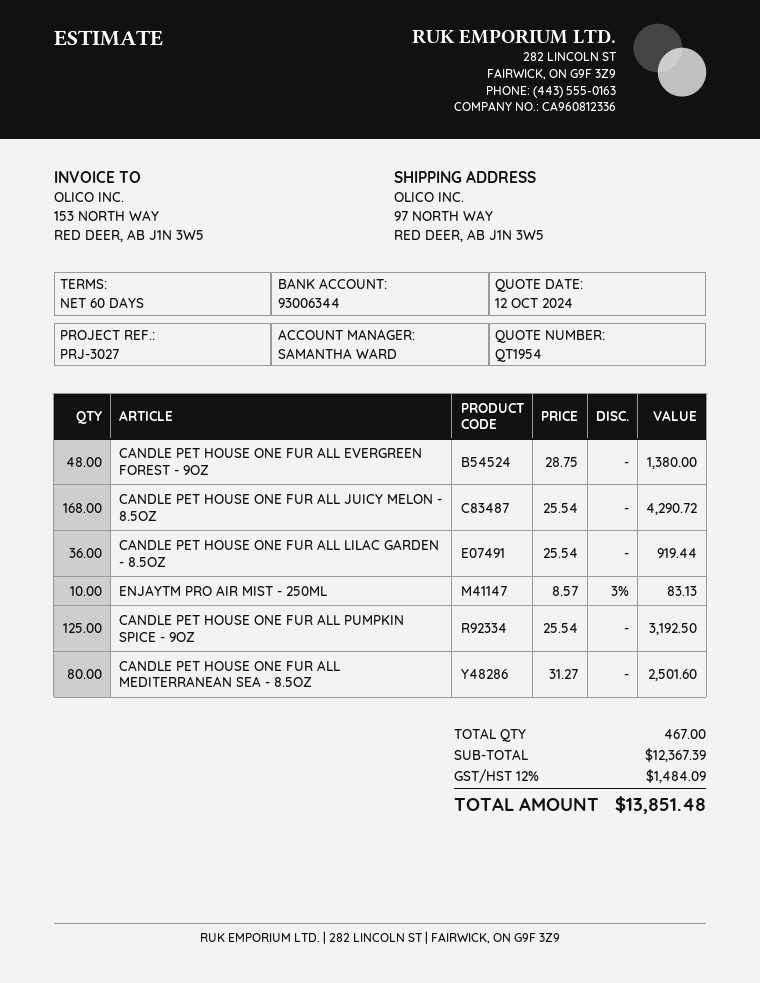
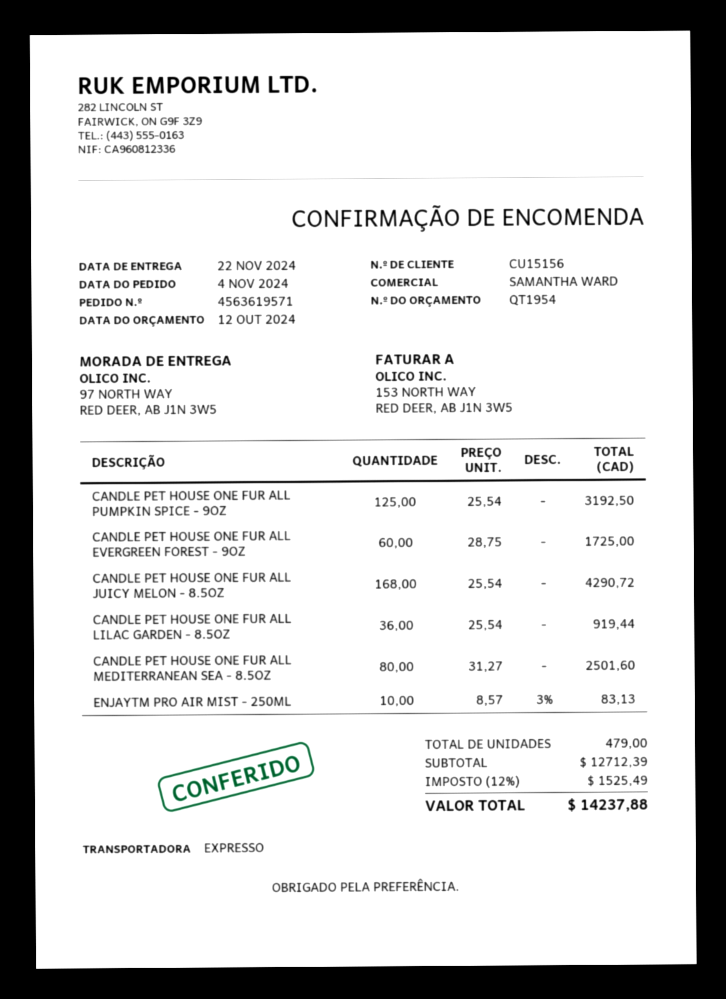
CANDLE PET HOUSE ONE FUR ALL EVERGREEN FOREST - 9OZ: 48 x 28.75 = 1380.00 -> 60 x 28.75 = 1725.00
total quantity: 467 -> 479
subtotal: 12367.39 -> 12712.39
tax: 12% = 1484.09 -> 12% = 1525.49
total: 13851.48 -> 14237.88

